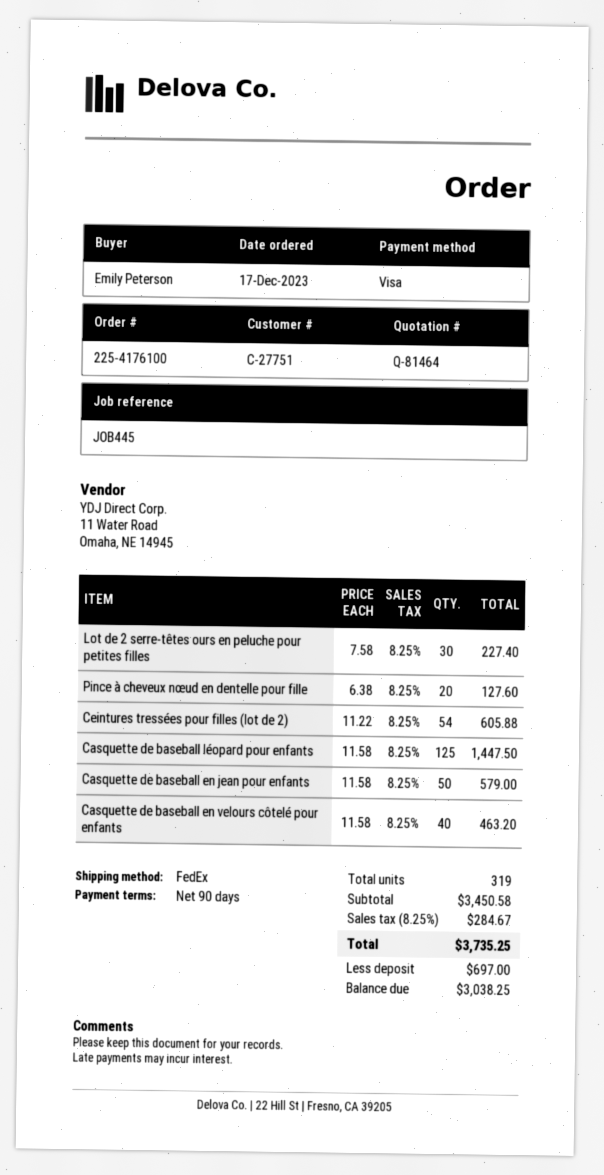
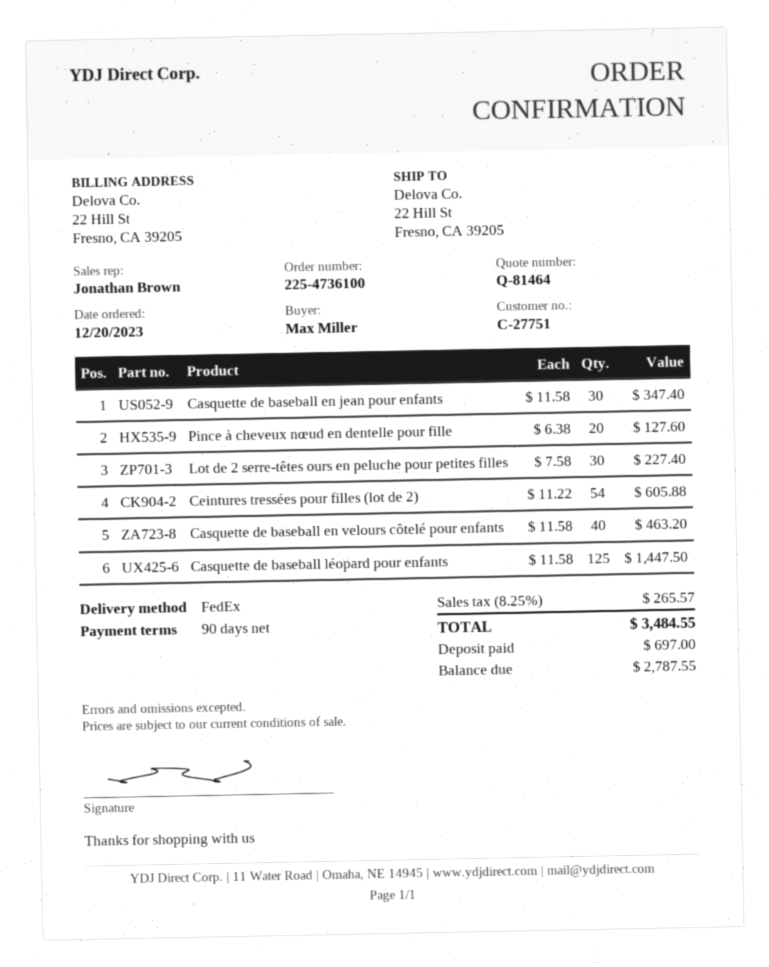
order number: 225-4176100 -> 225-4736100
order date: 2023-12-17 -> 2023-12-20
ordered by: Emily Peterson -> Max Miller
Casquette de baseball en jean pour enfants: 50 x 11.58 = 579.00 -> 30 x 11.58 = 347.40
tax: 8.25% = 284.67 -> 8.25% = 265.57
total: 3735.25 -> 3484.55
balance: 3038.25 -> 2787.55

